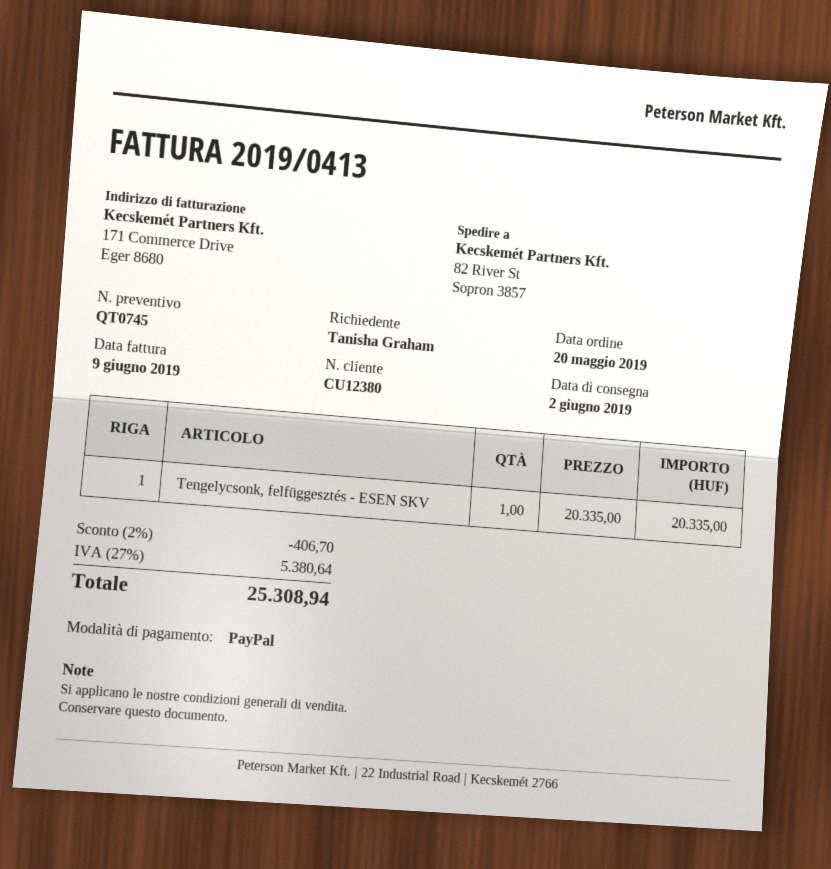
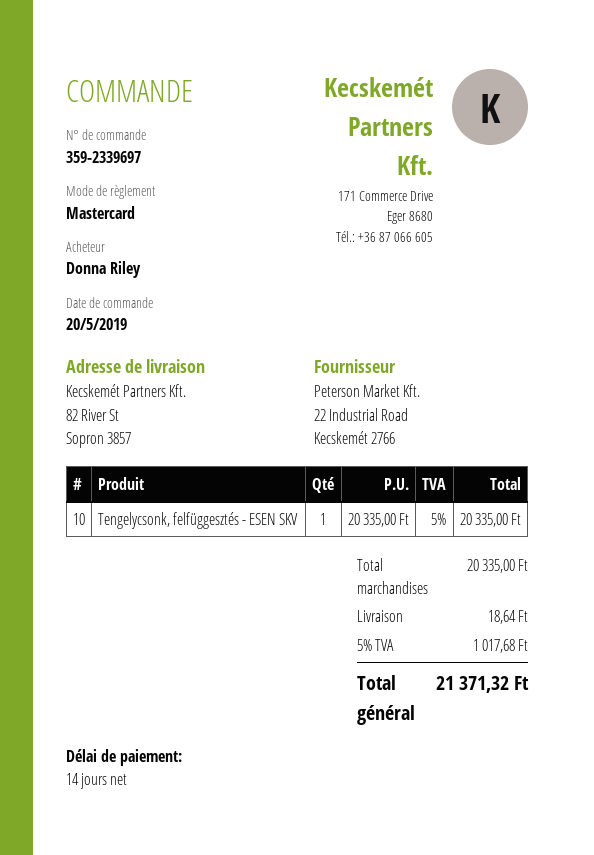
ordered by: Tanisha Graham -> Donna Riley
payment method: PayPal -> Mastercard
discount: 2% = 406.70 -> none
shipping: none -> 18.64
tax: 27% = 5380.64 -> 5% = 1017.68
total: 25308.94 -> 21371.32

